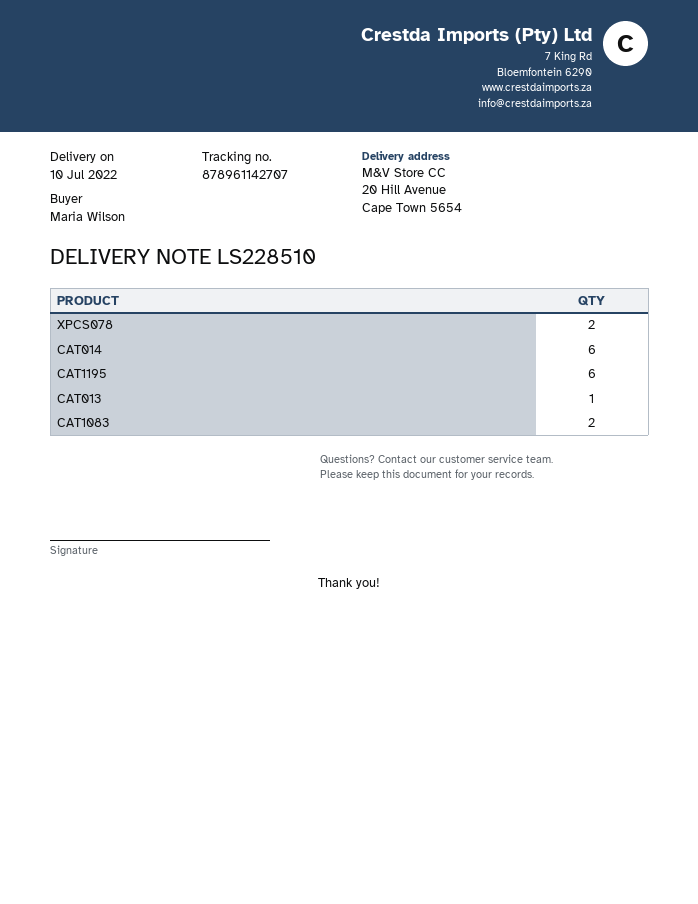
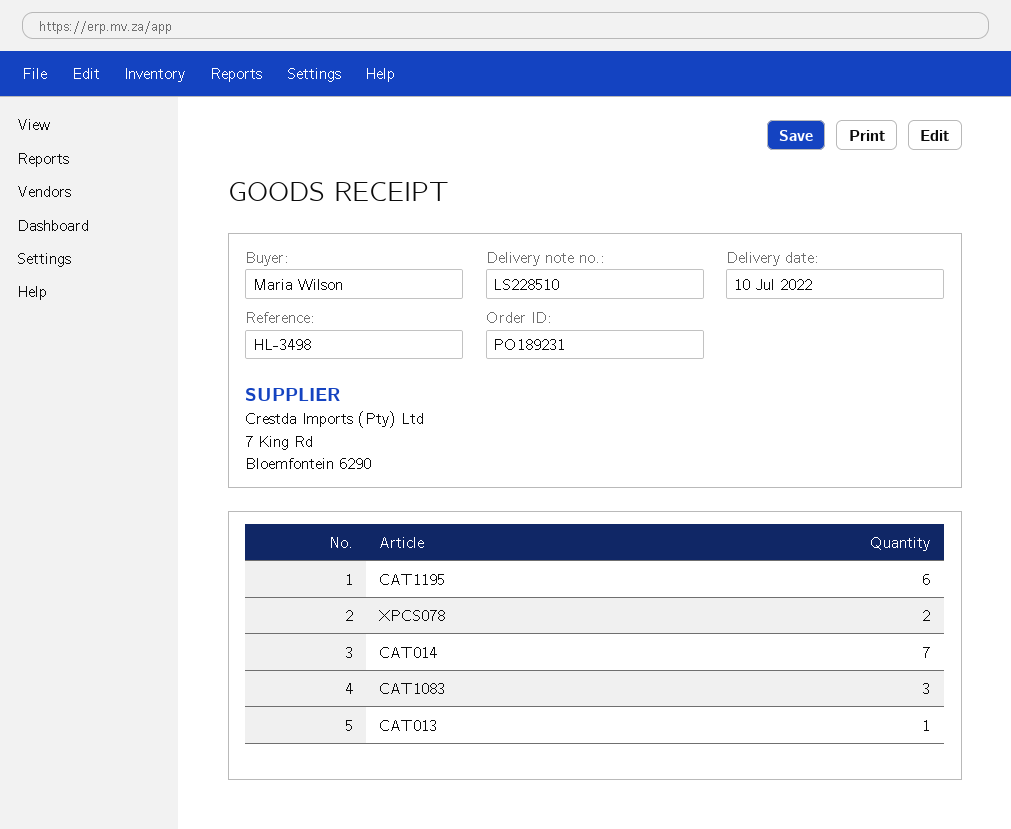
CAT014: 6 -> 7
CAT1083: 2 -> 3

